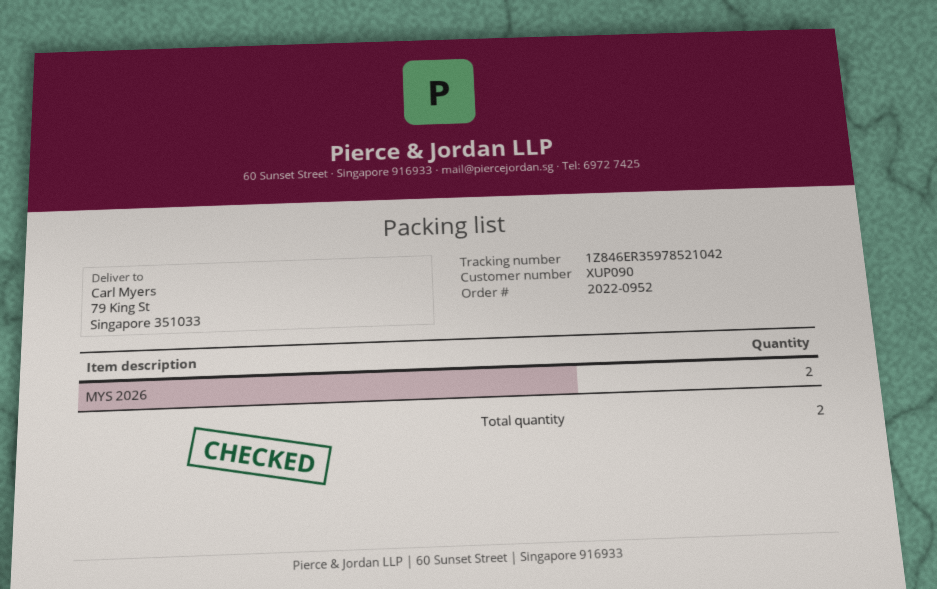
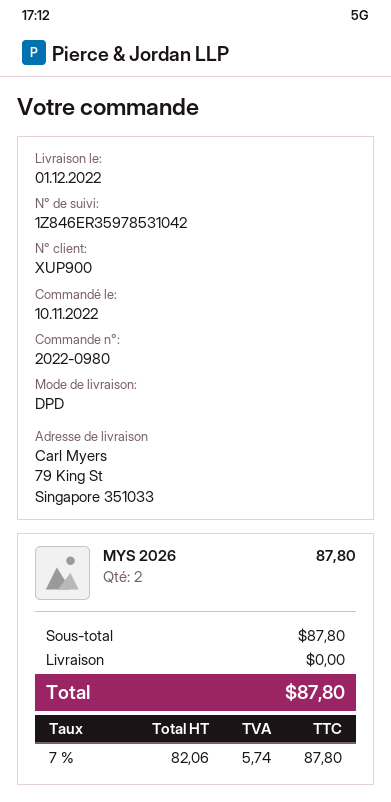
order number: 2022-0952 -> 2022-0980
customer number: XUP090 -> XUP900
tracking number: 1Z846ER35978521042 -> 1Z846ER35978531042

